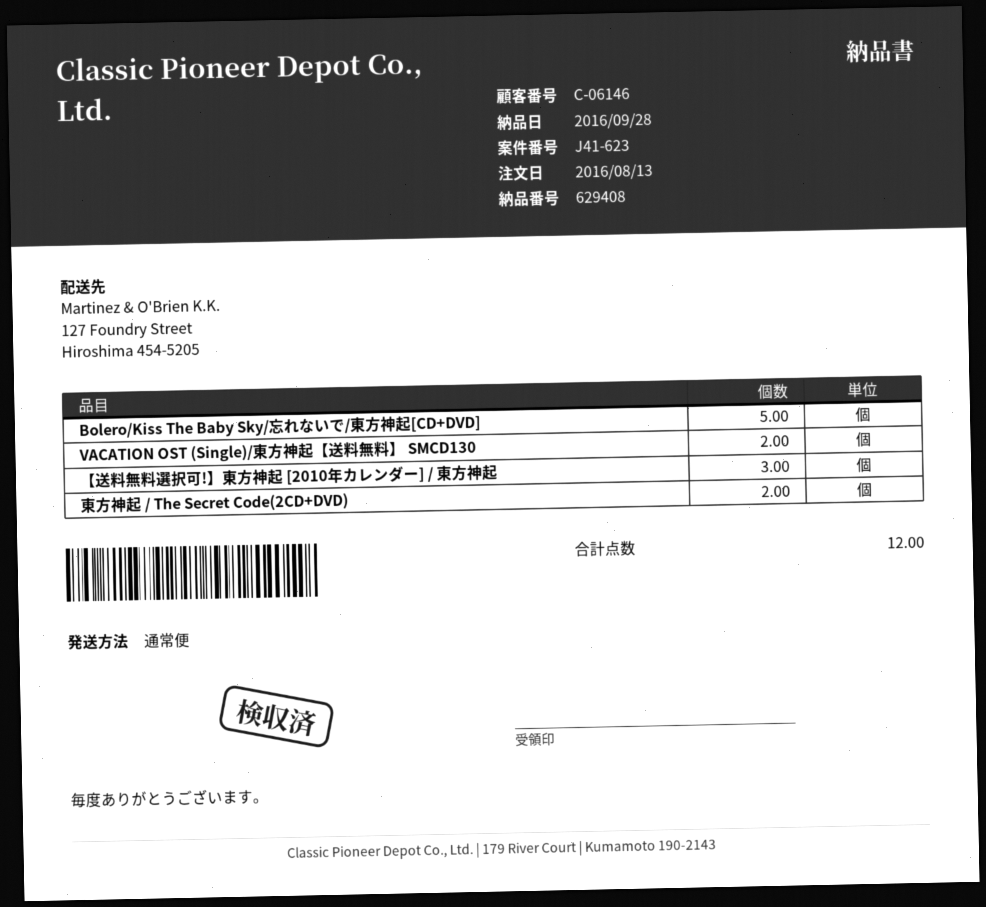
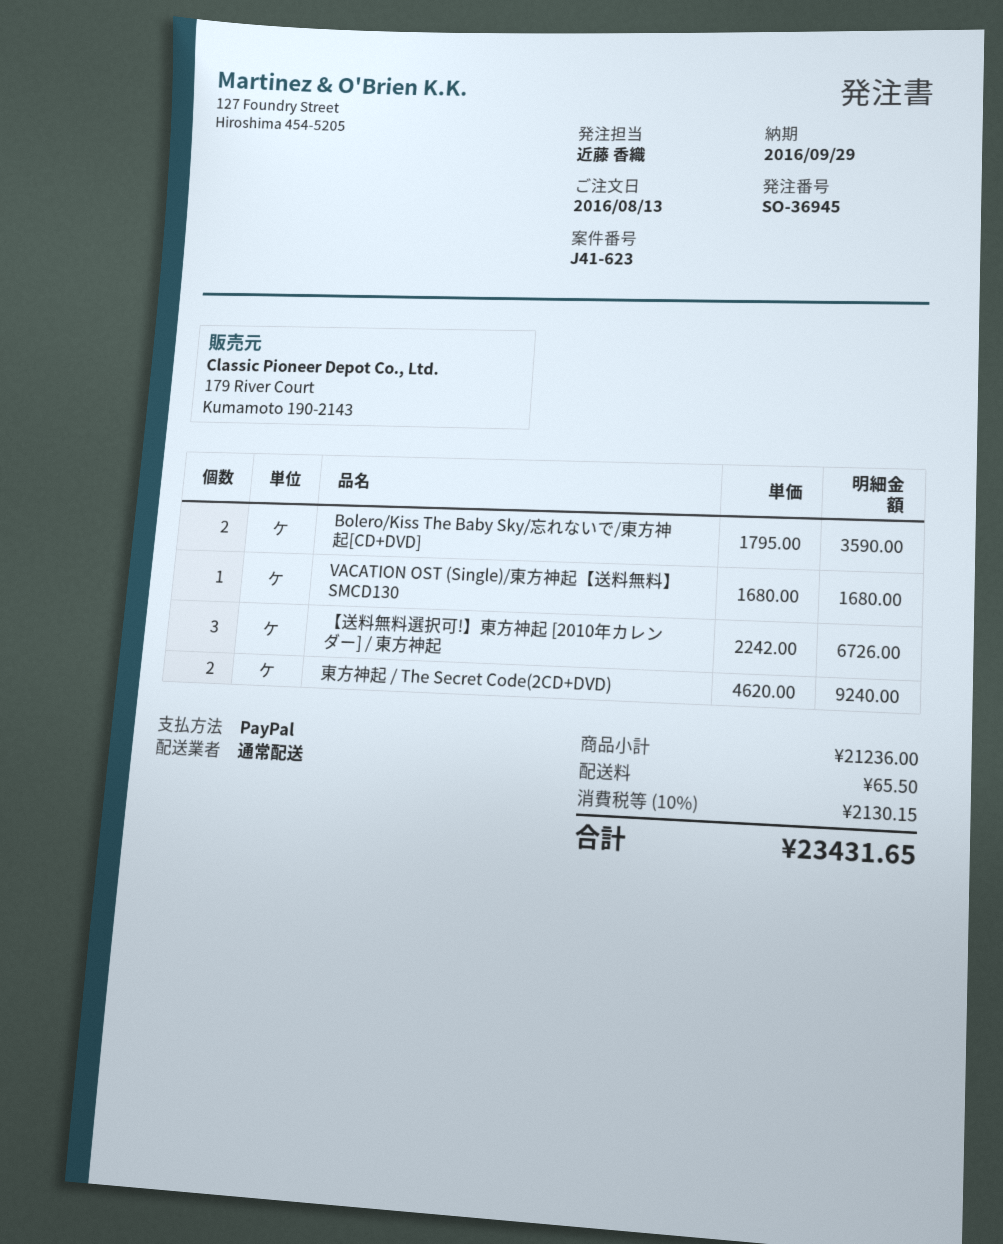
delivery date: 2016-09-28 -> 2016-09-29
Bolero/Kiss The Baby Sky/忘れないで/東方神起[CD+DVD]: 5 -> 2
VACATION OST (Single)/東方神起【送料無料】 SMCD130: 2 -> 1

